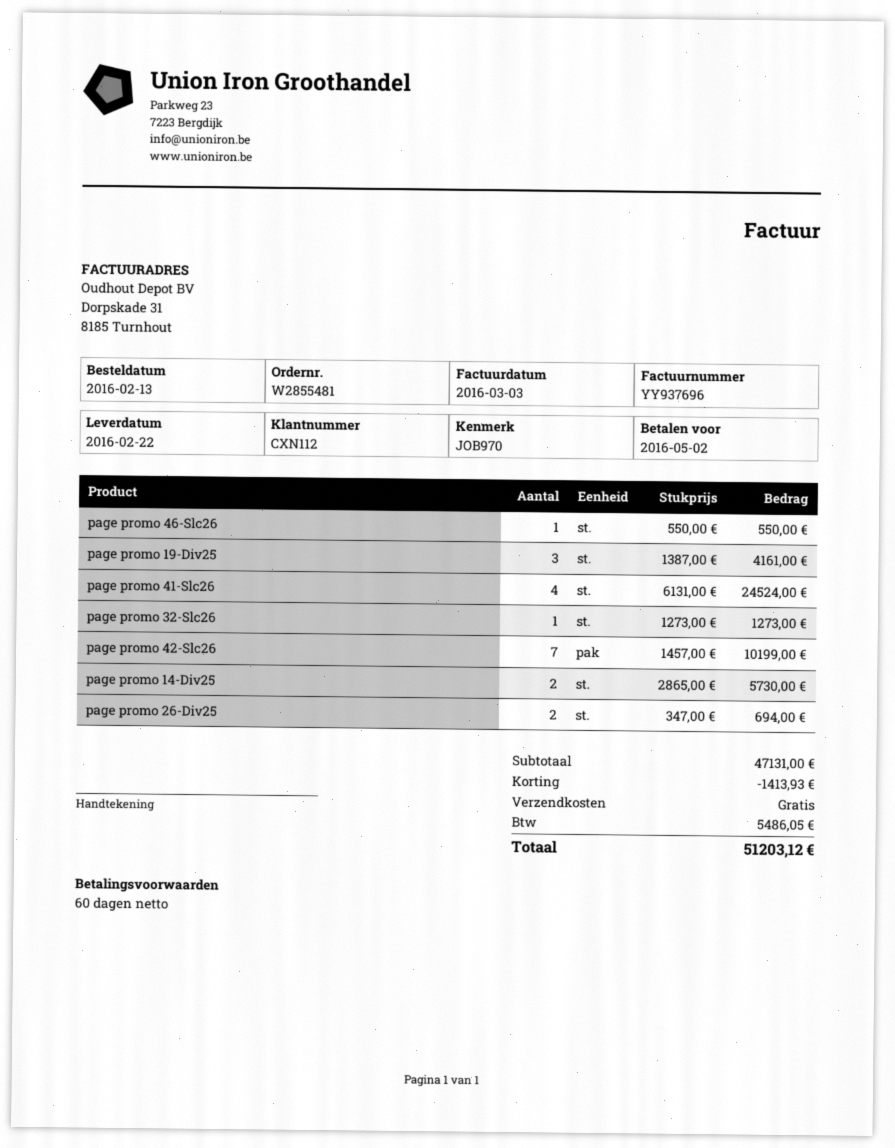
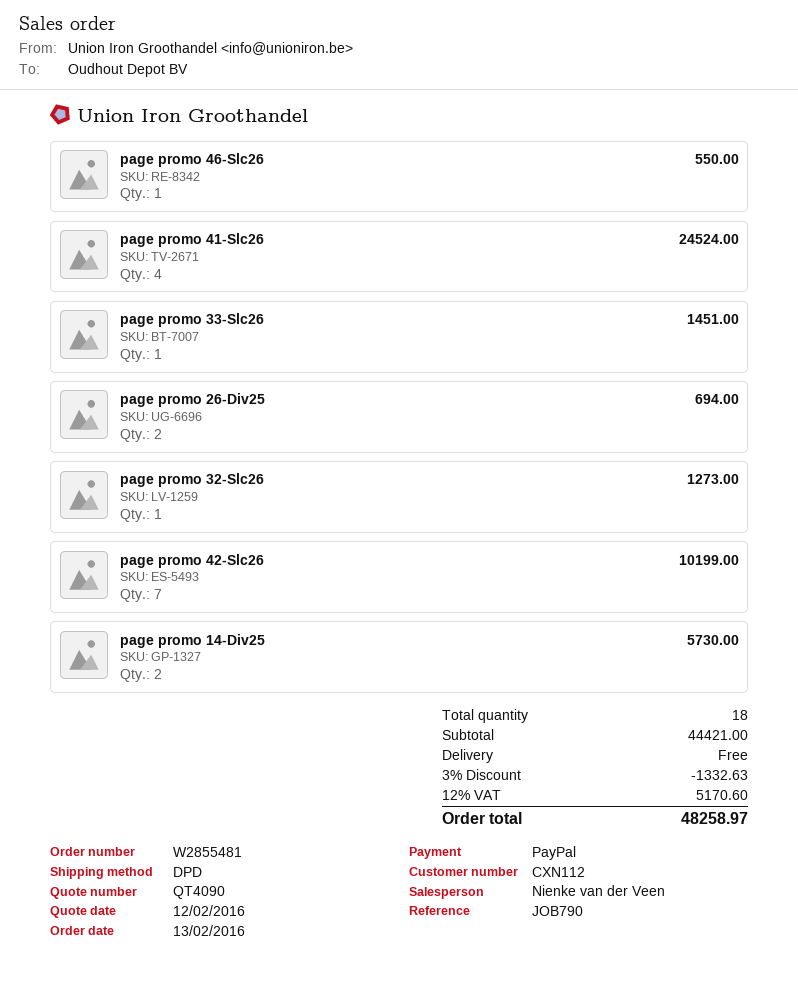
reference: JOB970 -> JOB790
page promo 19-Div25: 3 for 4161.00 -> none
page promo 33-Slc26: none -> 1 for 1451.00
subtotal: 47131.00 -> 44421.00
discount: 1413.93 -> 1332.63
tax: 5486.05 -> 5170.60
total: 51203.12 -> 48258.97

